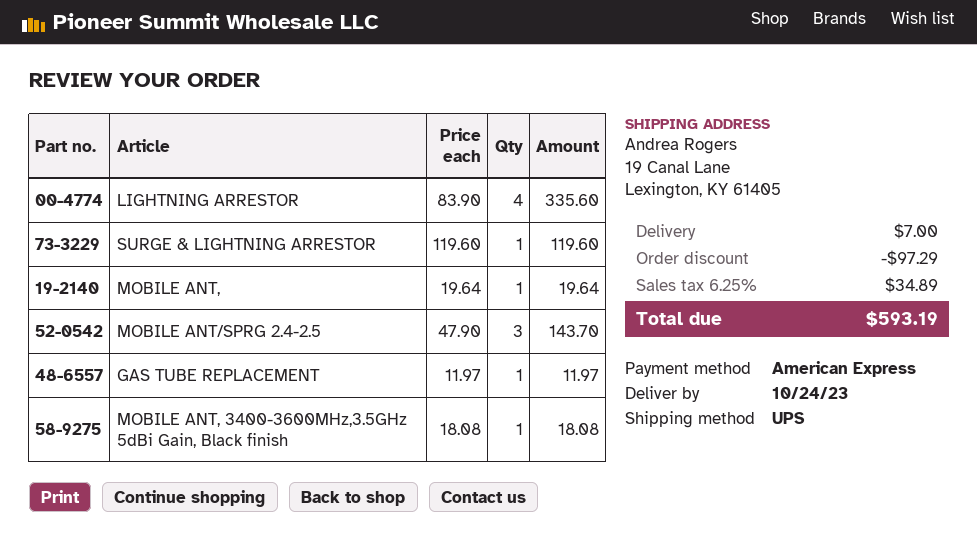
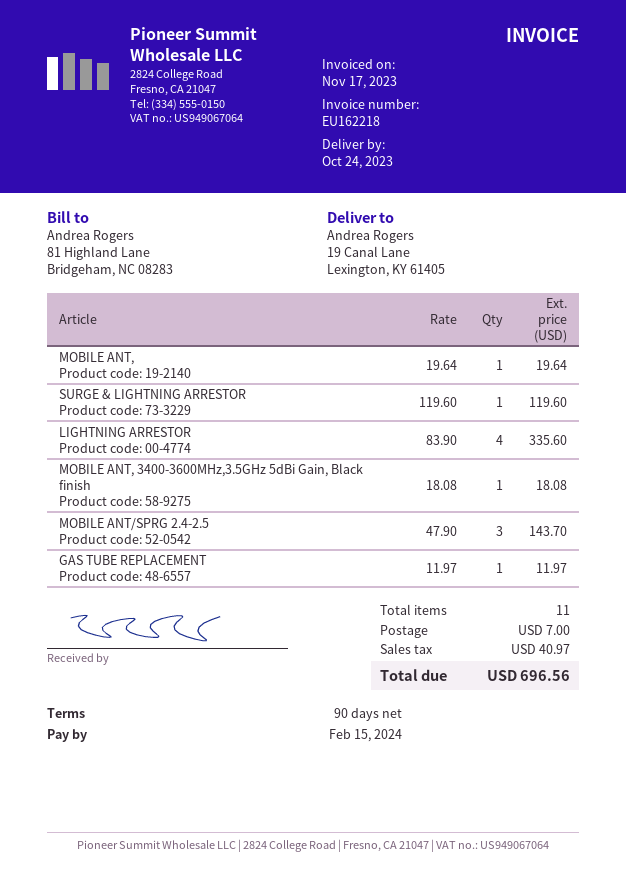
discount: 97.29 -> none
tax: 34.89 -> 40.97
total: 593.19 -> 696.56

